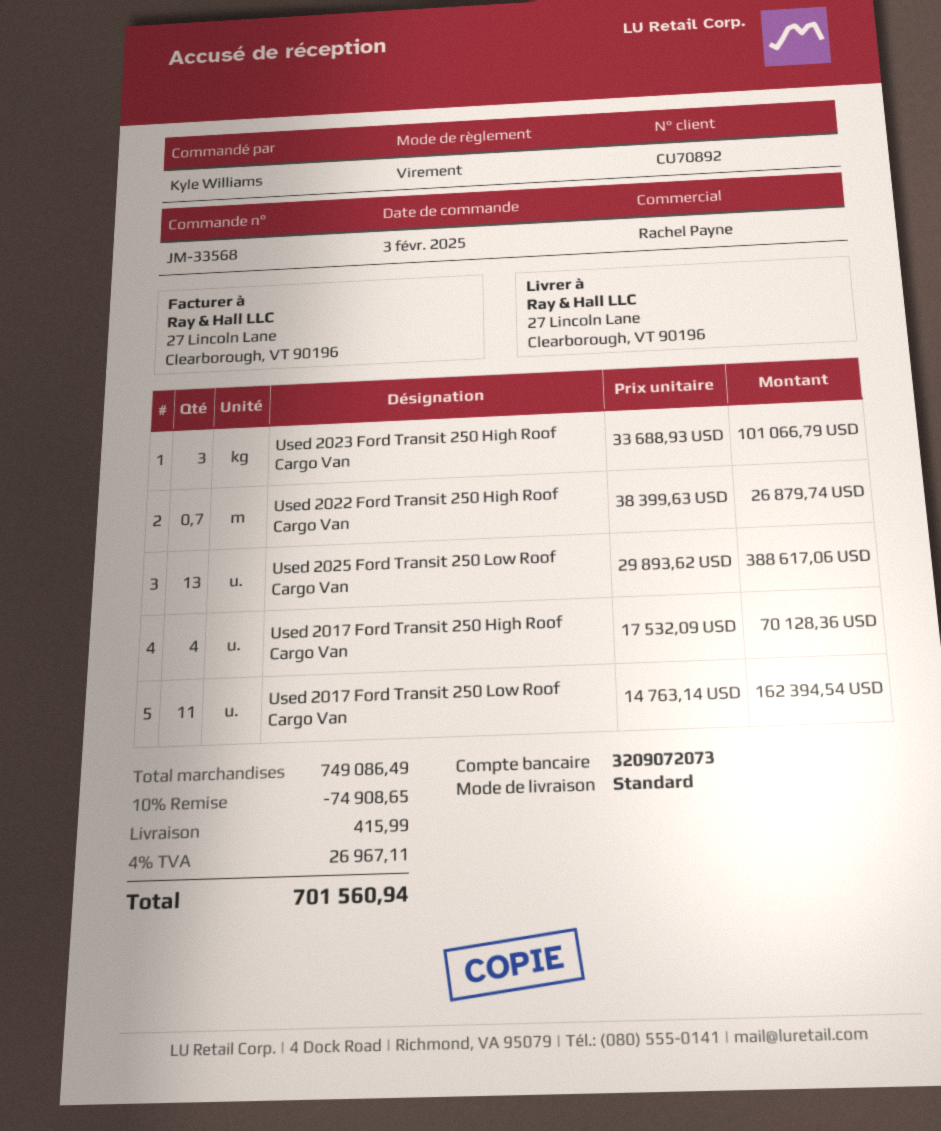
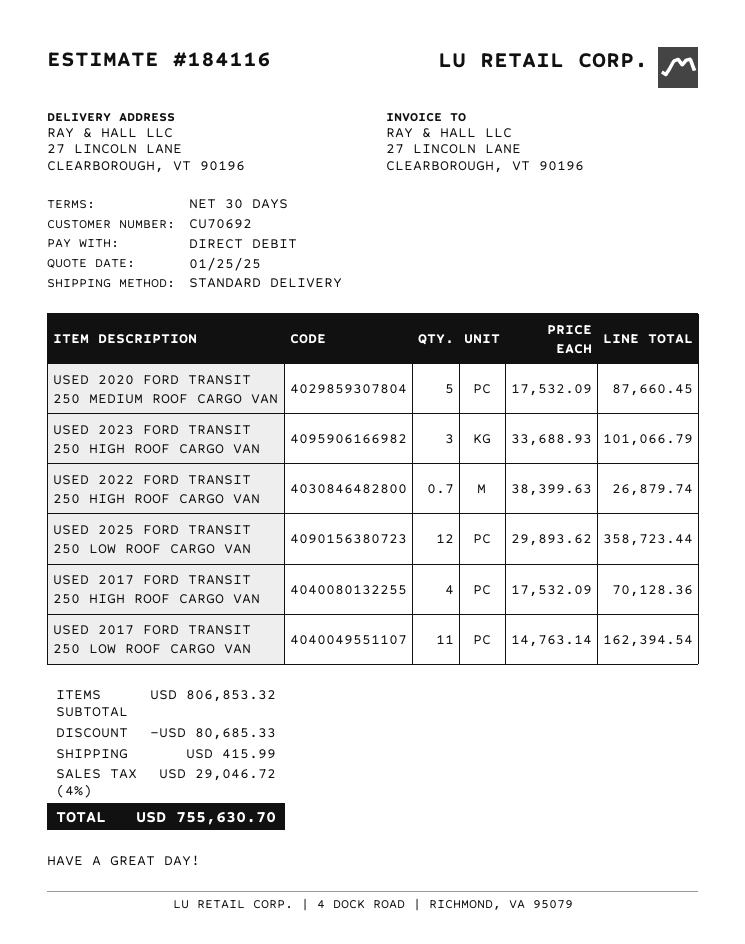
customer number: CU70892 -> CU70692
payment method: bank transfer -> direct debit
Used 2025 Ford Transit 250 Low Roof Cargo Van: 13 x 29893.62 = 388617.06 -> 12 x 29893.62 = 358723.44
USED 2020 FORD TRANSIT 250 MEDIUM ROOF CARGO VAN: none -> 5 x 17532.09 = 87660.45
subtotal: 749086.49 -> 806853.32
discount: 74908.65 -> 80685.33
tax: 4% = 26967.11 -> 4% = 29046.72
total: 701560.94 -> 755630.70

